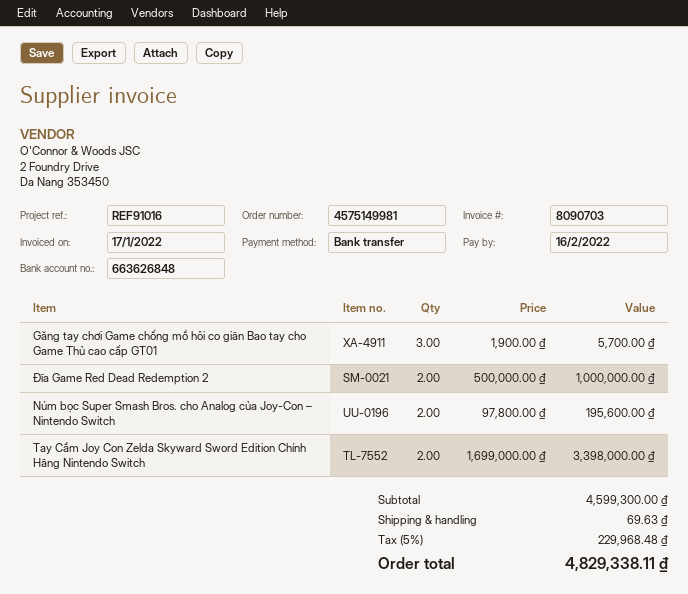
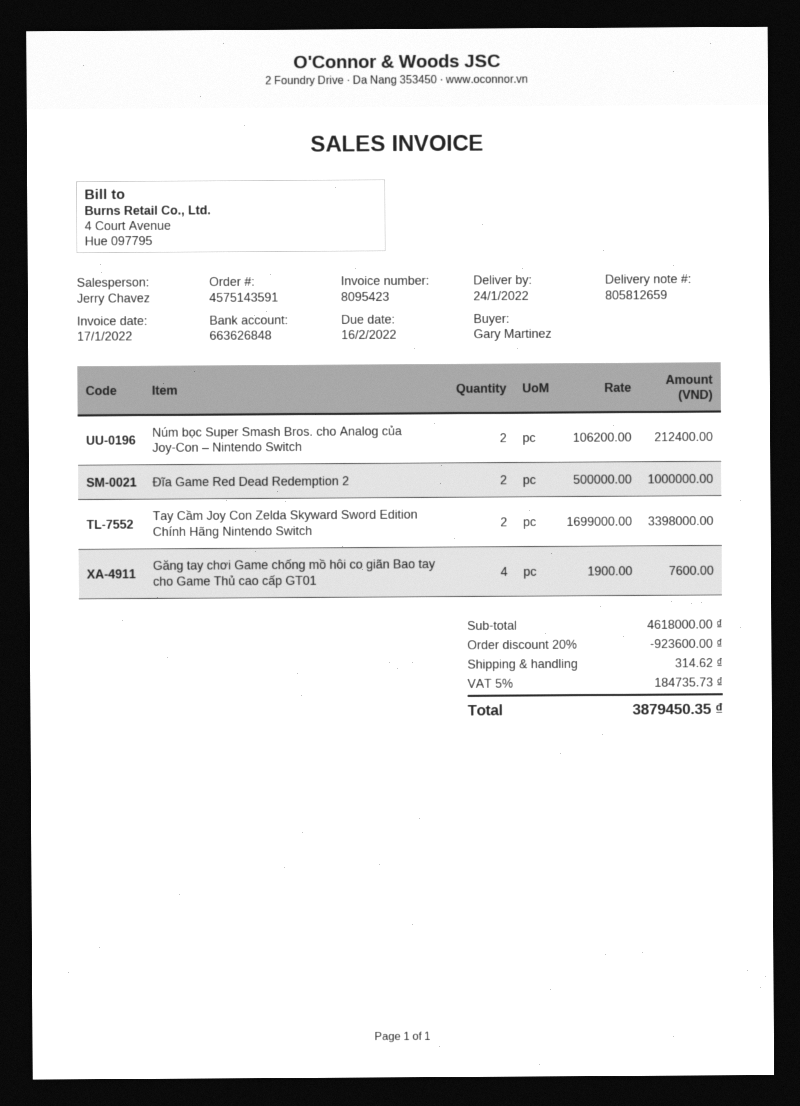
order number: 4575149981 -> 4575143591
invoice number: 8090703 -> 8095423
Găng tay chơi Game chống mồ hôi co giãn Bao tay cho Game Thủ cao cấp GT01: 3 x 1900.00 = 5700.00 -> 4 x 1900.00 = 7600.00
Núm bọc Super Smash Bros. cho Analog của Joy-Con – Nintendo Switch: 2 x 97800.00 = 195600.00 -> 2 x 106200.00 = 212400.00
subtotal: 4599300.00 -> 4618000.00
discount: none -> 20% = 923600.00
shipping: 69.63 -> 314.62
tax: 5% = 229968.48 -> 5% = 184735.73
total: 4829338.11 -> 3879450.35

